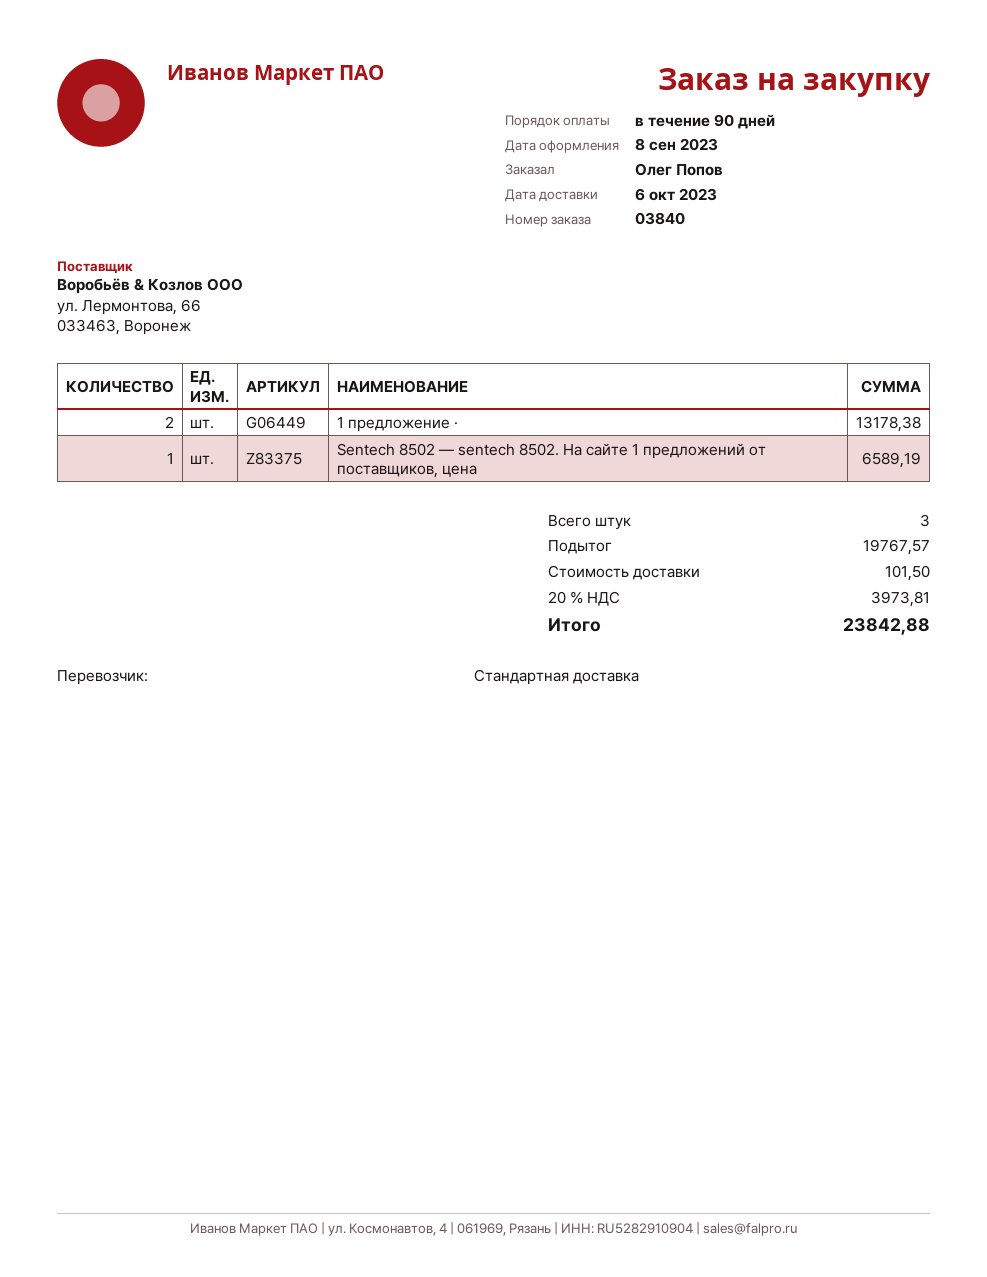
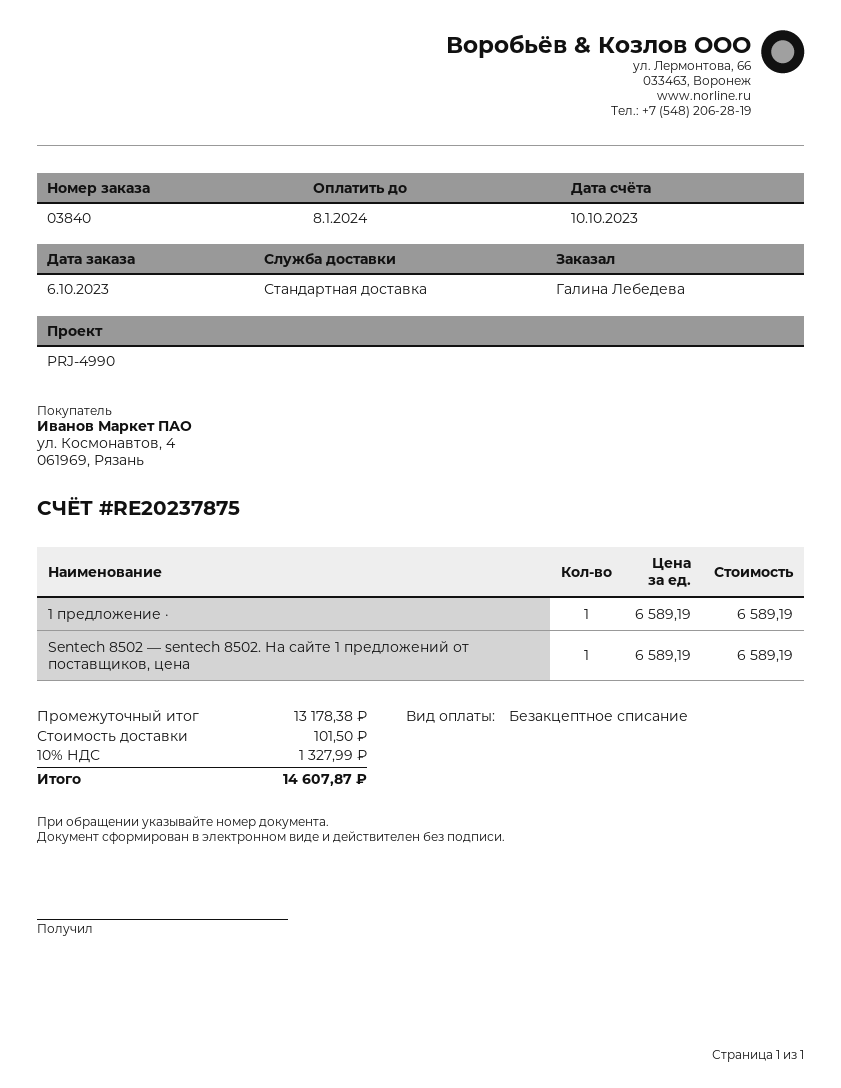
order date: 2023-09-08 -> 2023-10-06
ordered by: Олег Попов -> Галина Лебедева
1 предложение ·: 2 for 13178.38 -> 1 for 6589.19
subtotal: 19767.57 -> 13178.38
tax: 20% = 3973.81 -> 10% = 1327.99
total: 23842.88 -> 14607.87

